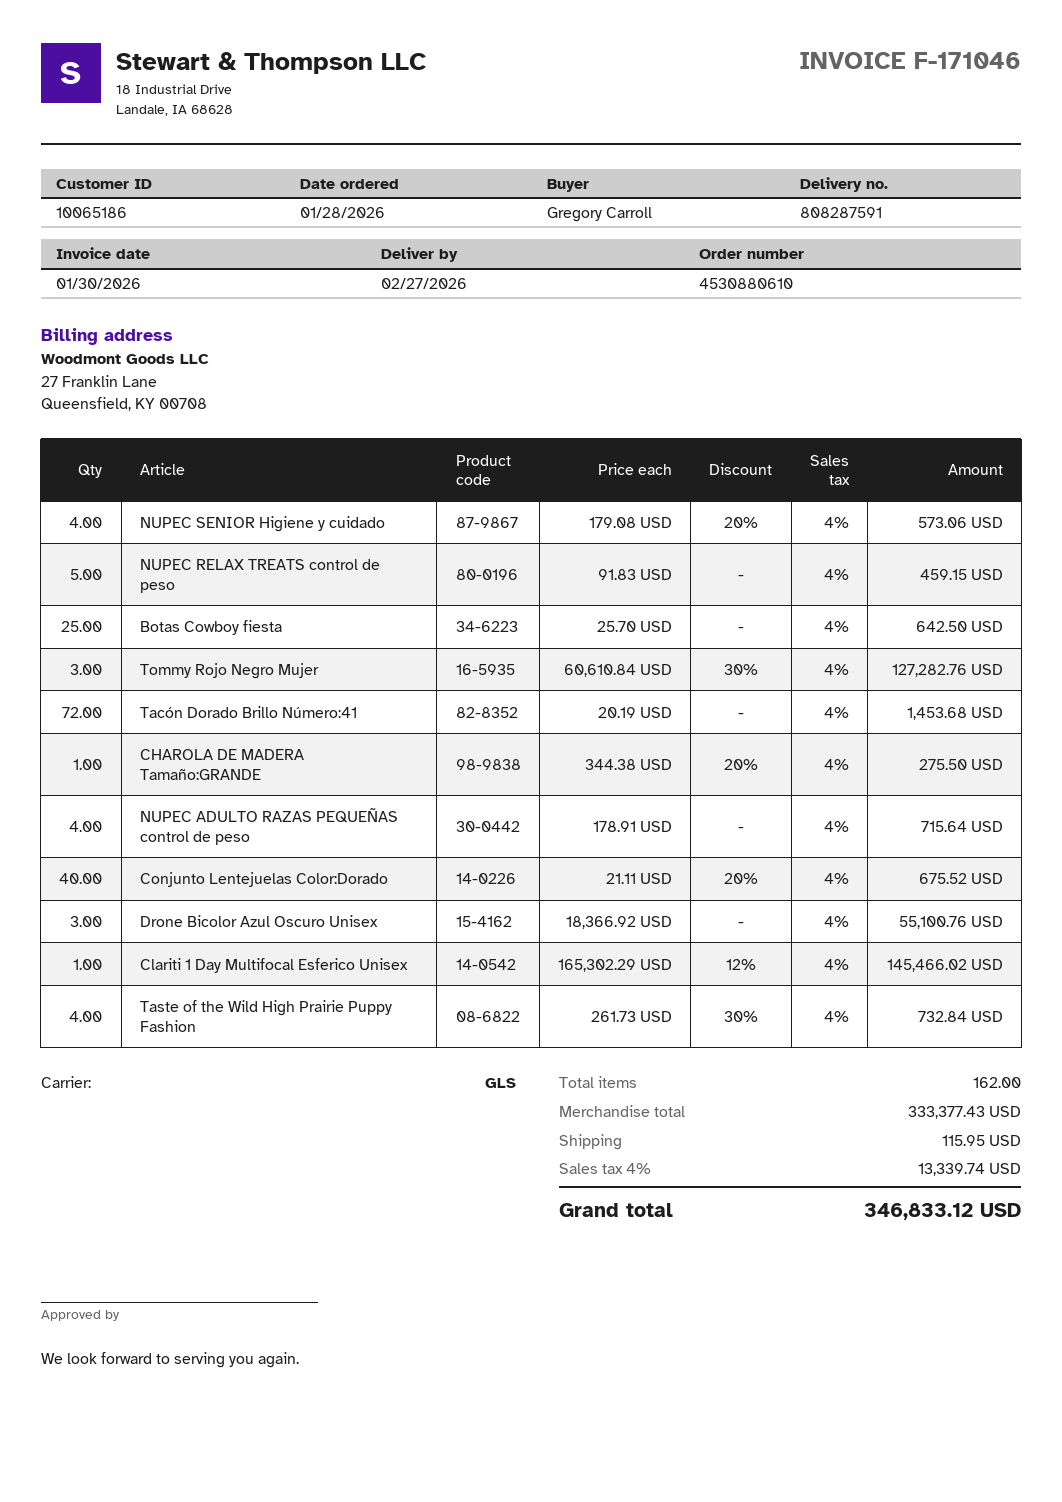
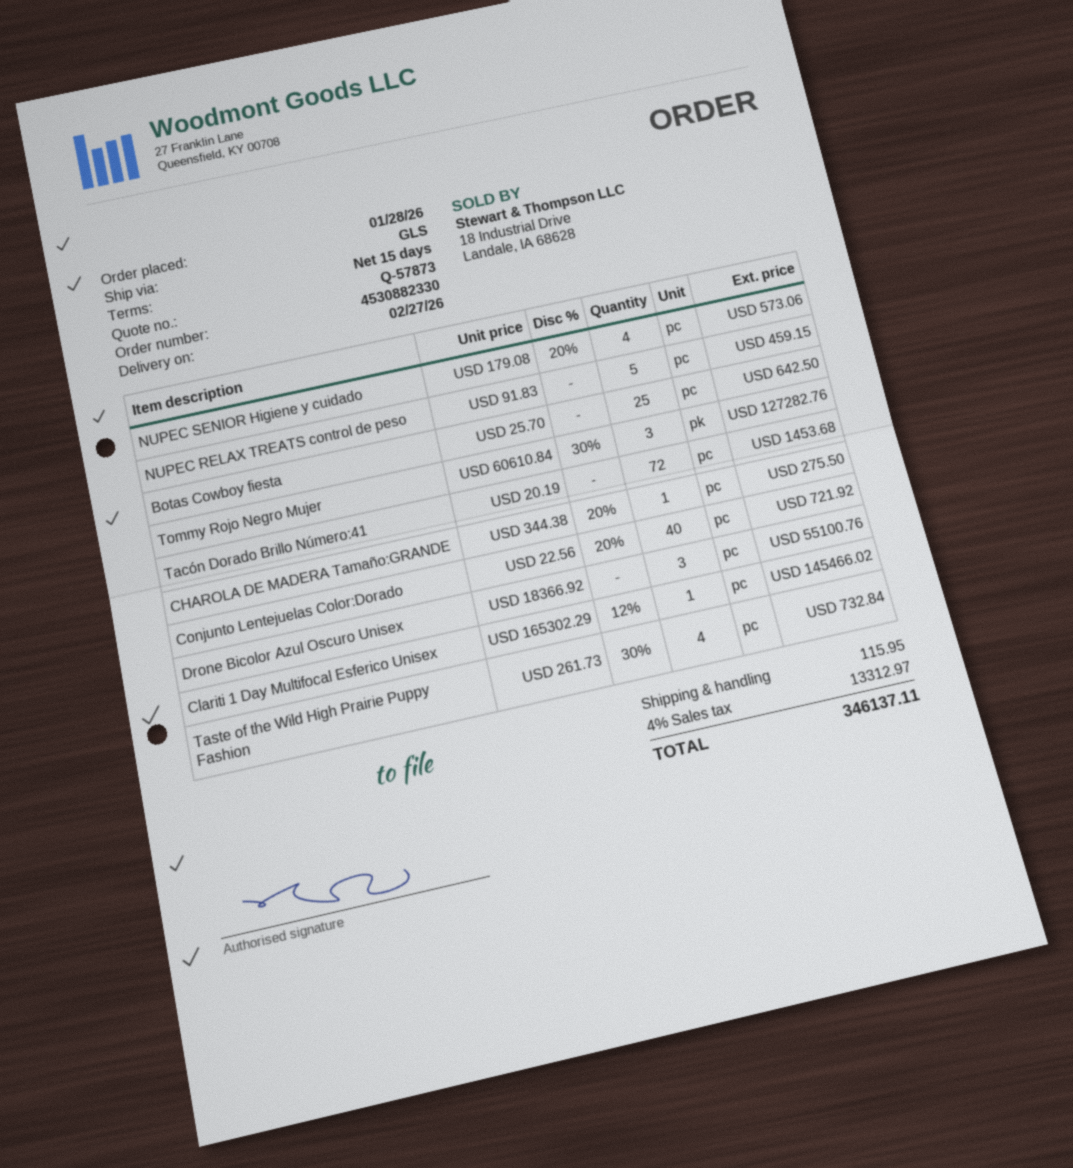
order number: 4530880610 -> 4530882330
NUPEC ADULTO RAZAS PEQUEÑAS control de peso: 4 x 178.91 = 715.64 -> none
Conjunto Lentejuelas Color:Dorado: 40 x 21.11 - 20% = 675.52 -> 40 x 22.56 - 20% = 721.92
tax: 4% = 13339.74 -> 4% = 13312.97
total: 346833.12 -> 346137.11

